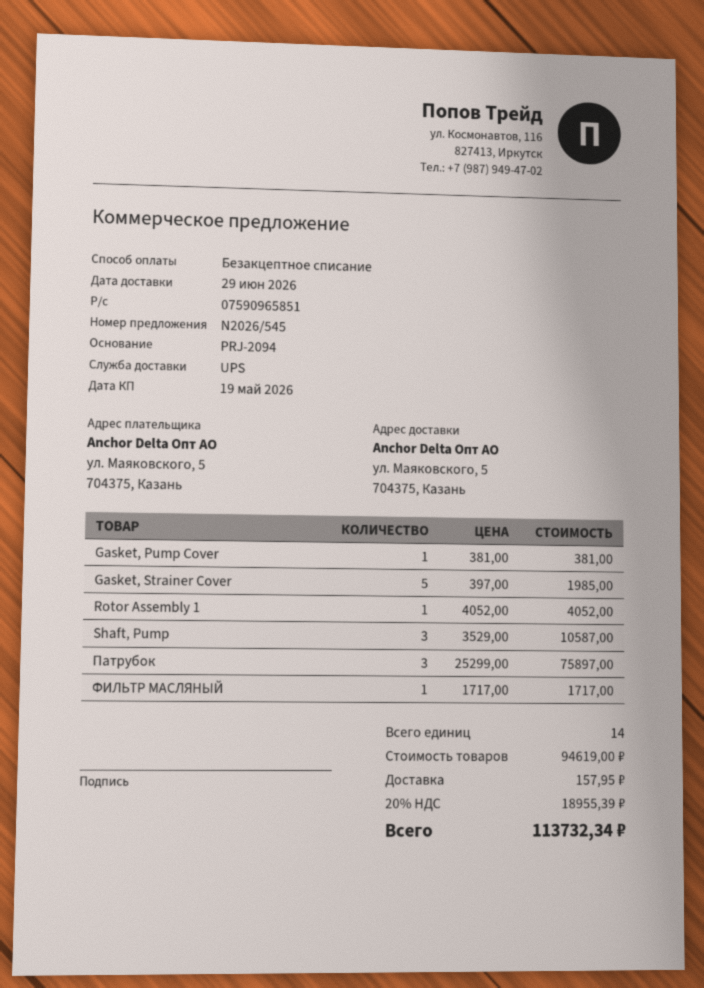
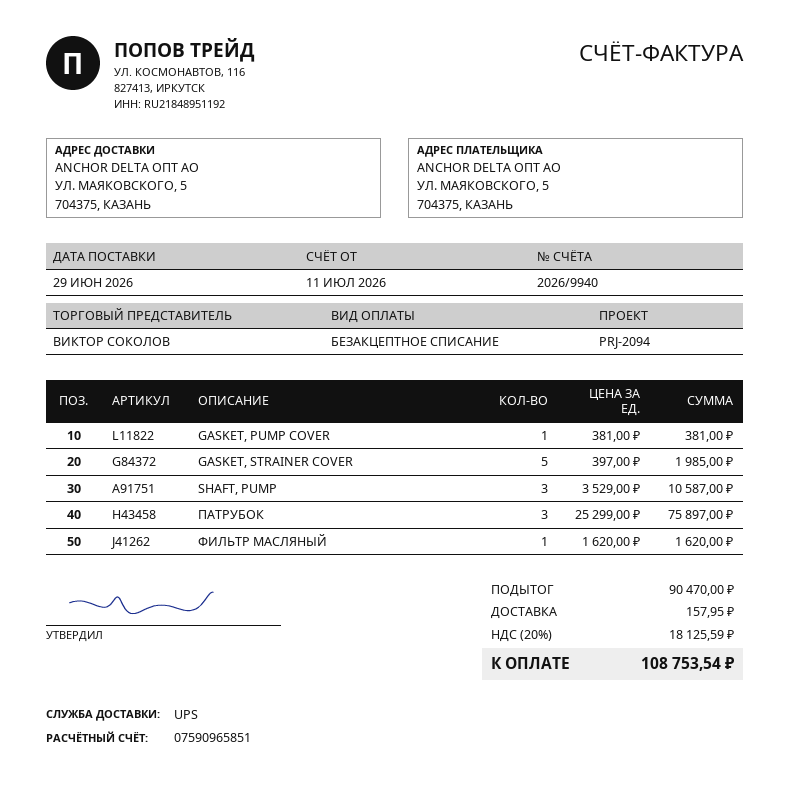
Rotor Assembly 1: 1 x 4052.00 = 4052.00 -> none
ФИЛЬТР МАСЛЯНЫЙ: 1 x 1717.00 = 1717.00 -> 1 x 1620.00 = 1620.00
subtotal: 94619.00 -> 90470.00
tax: 20% = 18955.39 -> 20% = 18125.59
total: 113732.34 -> 108753.54

